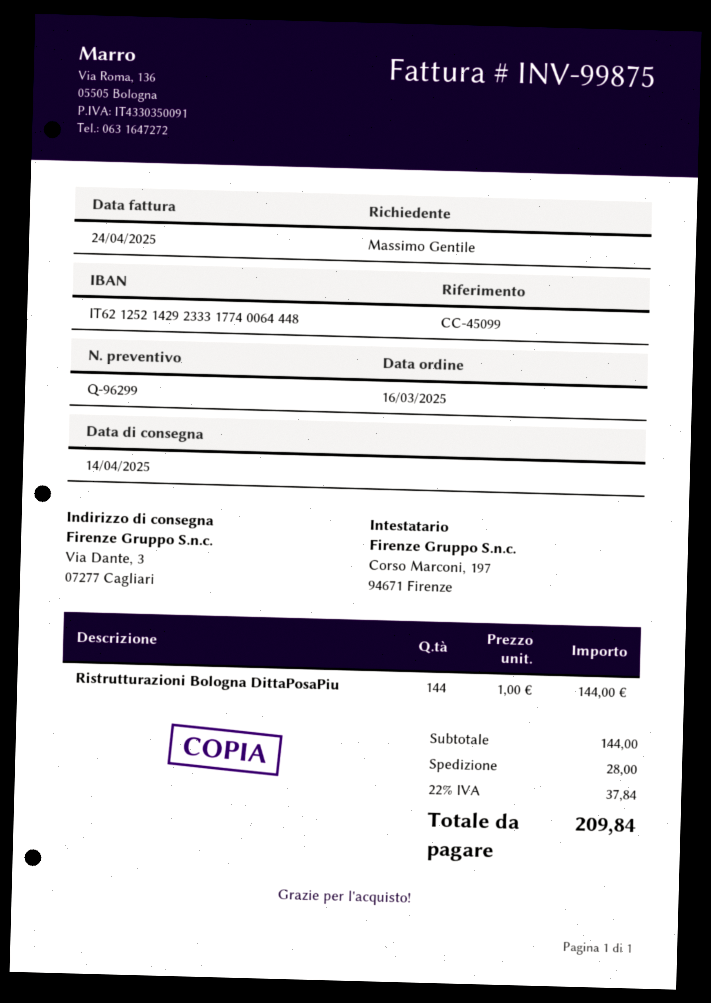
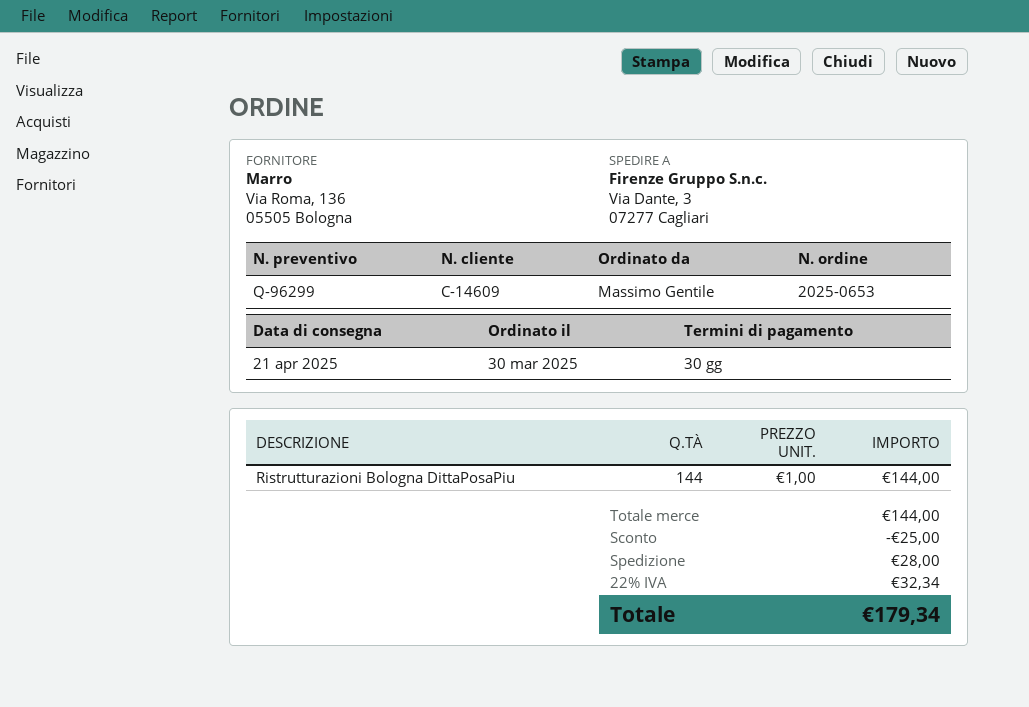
order date: 2025-03-16 -> 2025-03-30
delivery date: 2025-04-14 -> 2025-04-21
discount: none -> 25.00
tax: 22% = 37.84 -> 22% = 32.34
total: 209.84 -> 179.34

